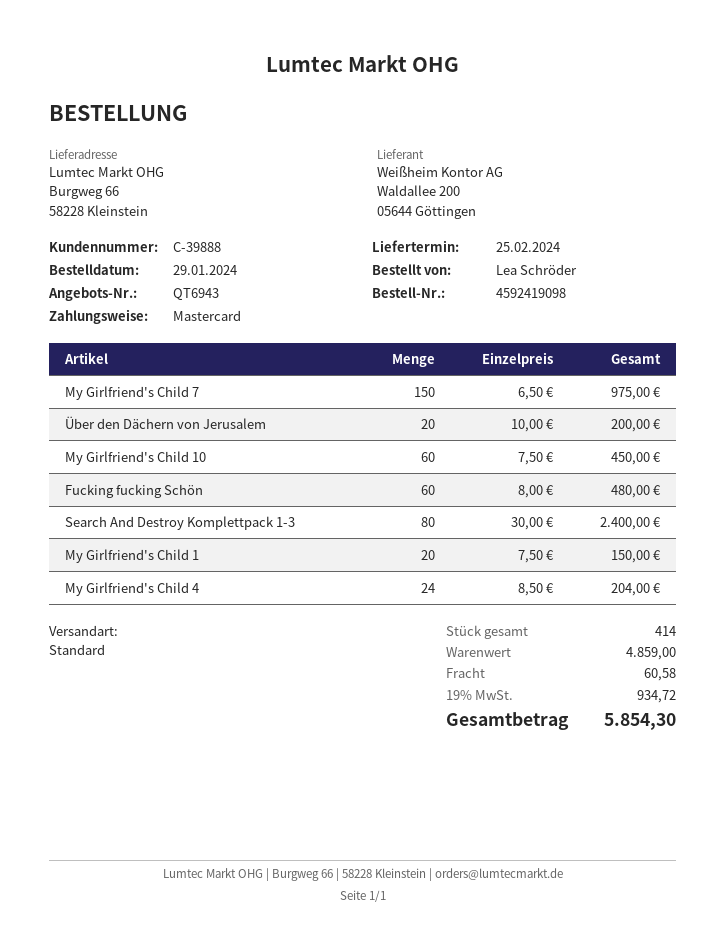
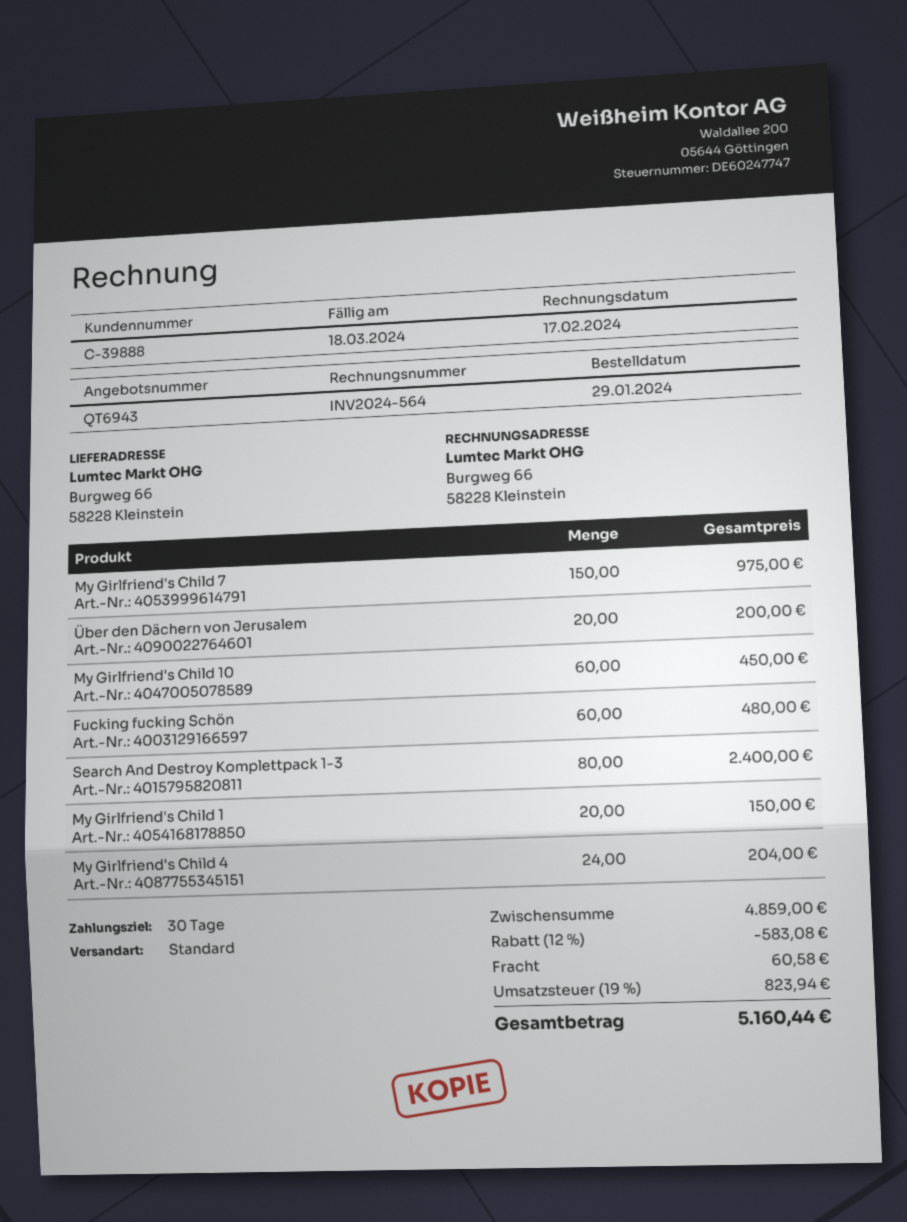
discount: none -> 12% = 583.08
tax: 19% = 934.72 -> 19% = 823.94
total: 5854.30 -> 5160.44

